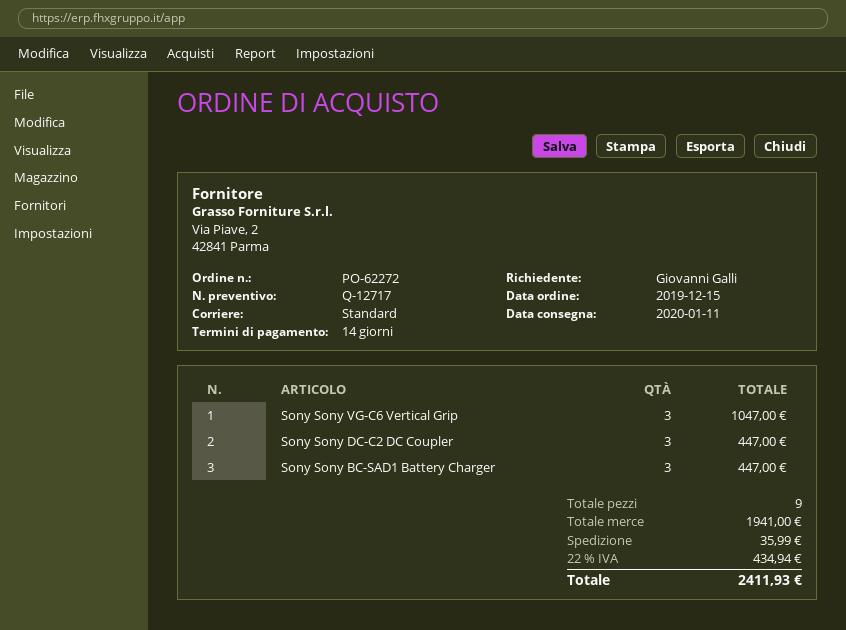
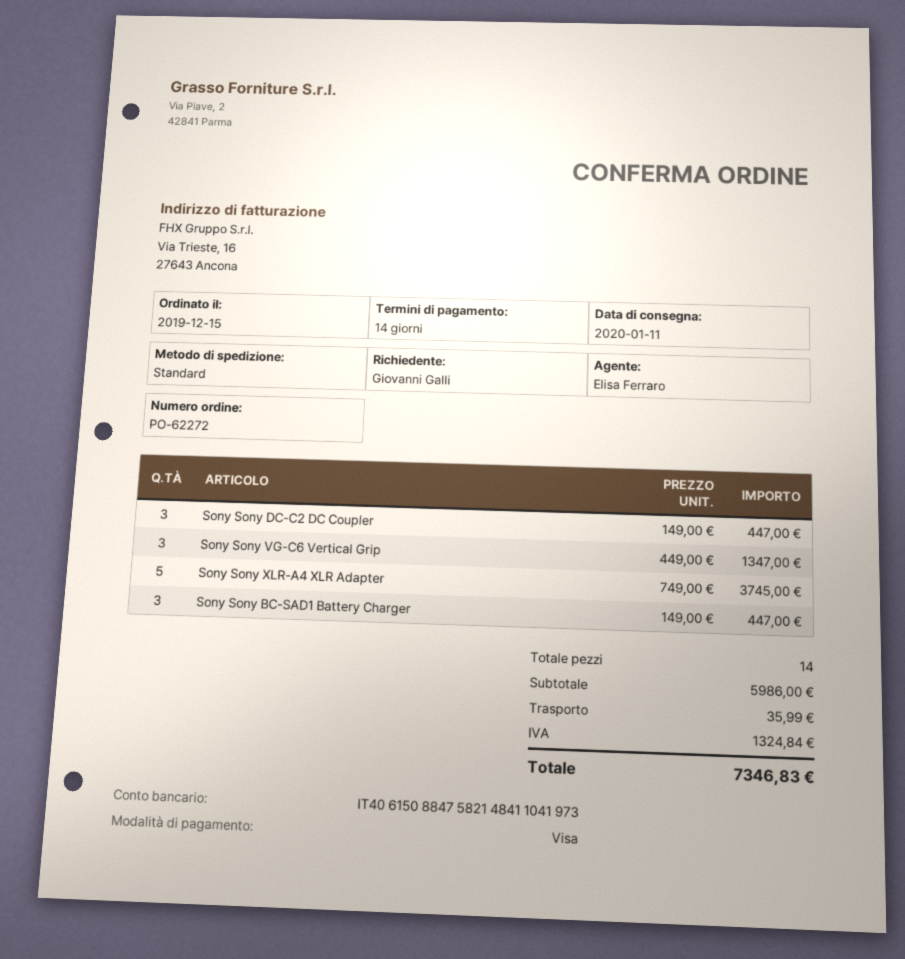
Sony Sony VG-C6 Vertical Grip: 3 for 1047.00 -> 3 for 1347.00
Sony Sony XLR-A4 XLR Adapter: none -> 5 for 3745.00
total quantity: 9 -> 14
subtotal: 1941.00 -> 5986.00
tax: 434.94 -> 1324.84
total: 2411.93 -> 7346.83

